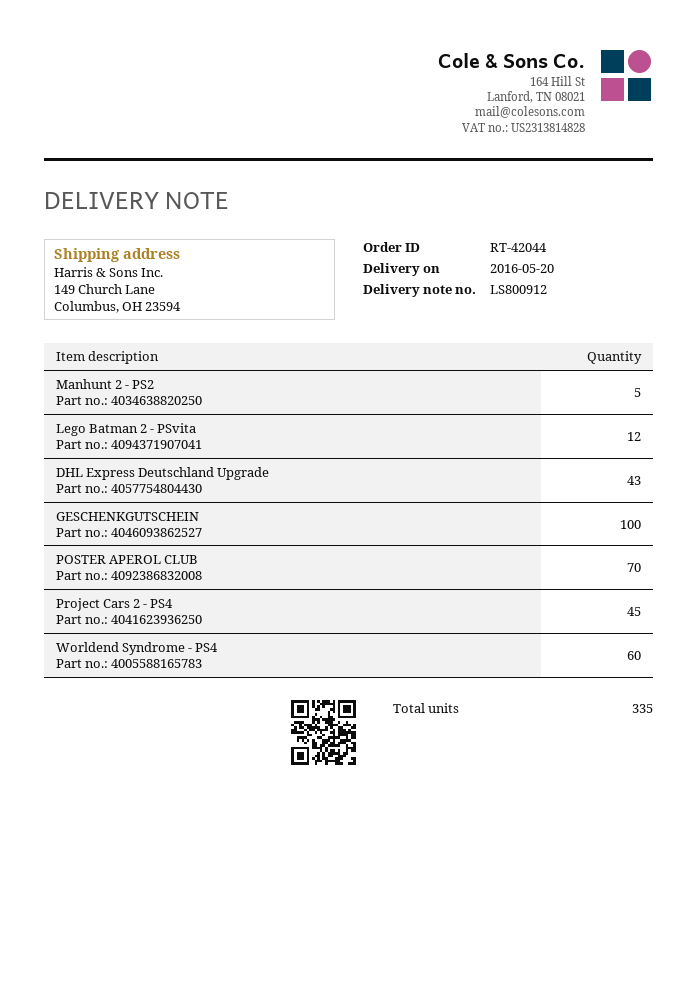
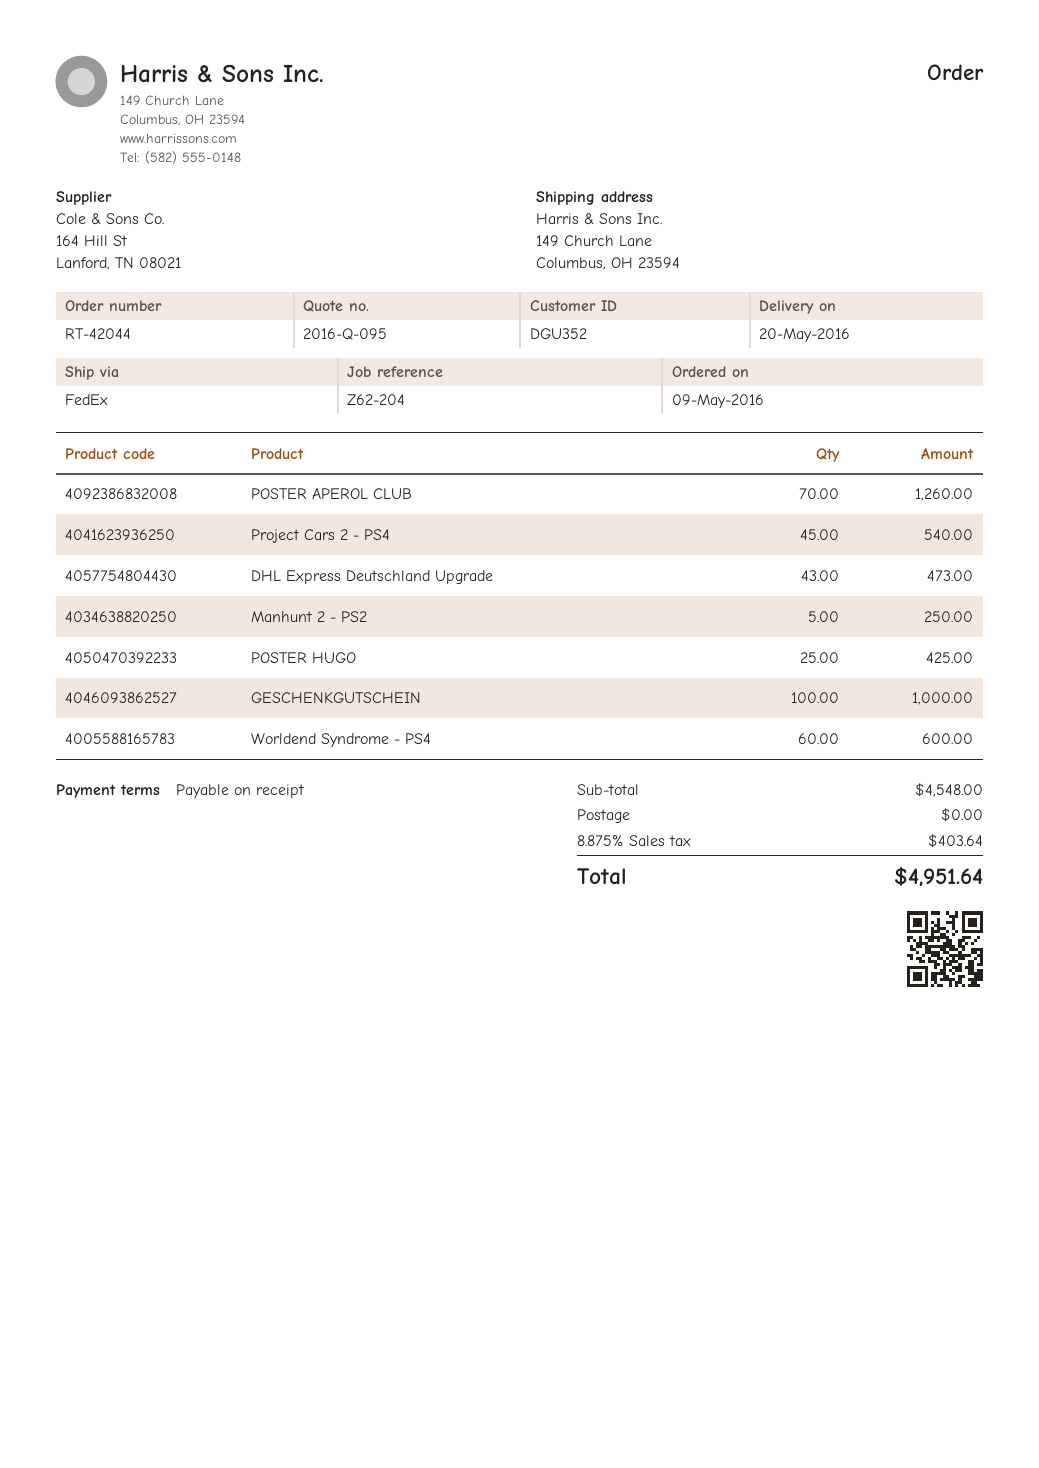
Lego Batman 2 - PSvita: 12 -> none
POSTER HUGO: none -> 25

